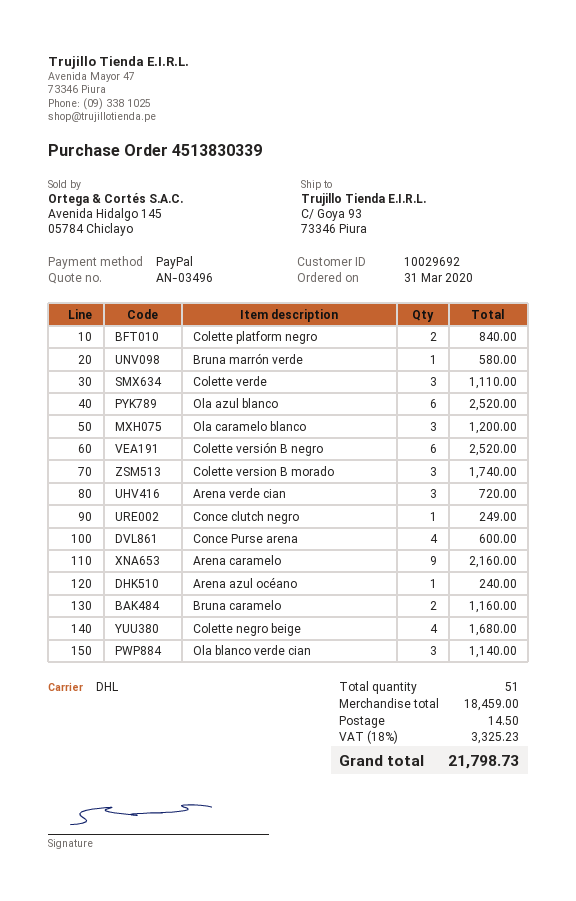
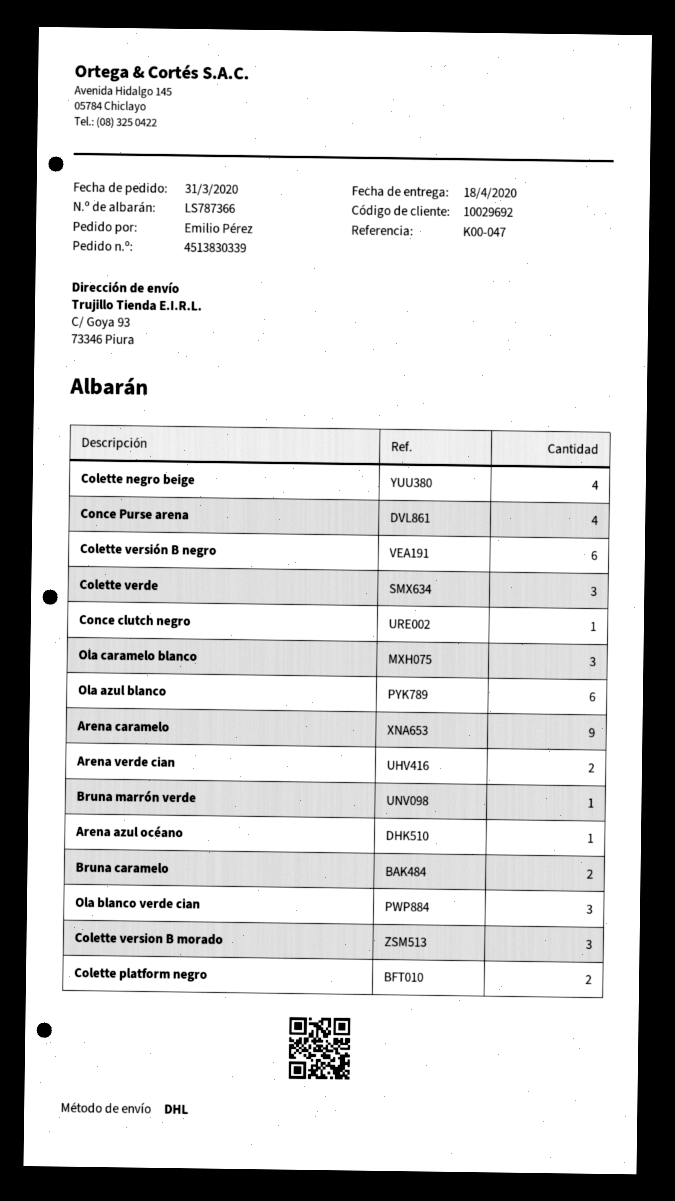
Arena verde cian: 3 -> 2

